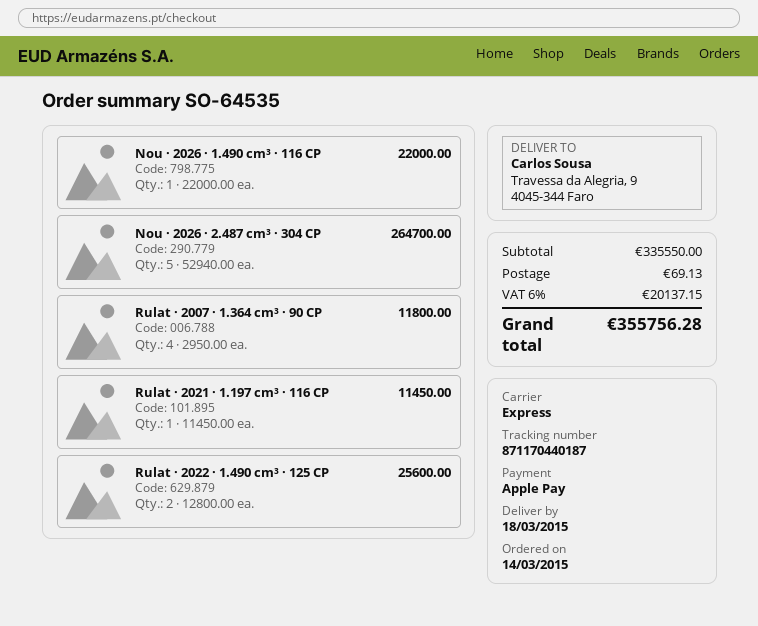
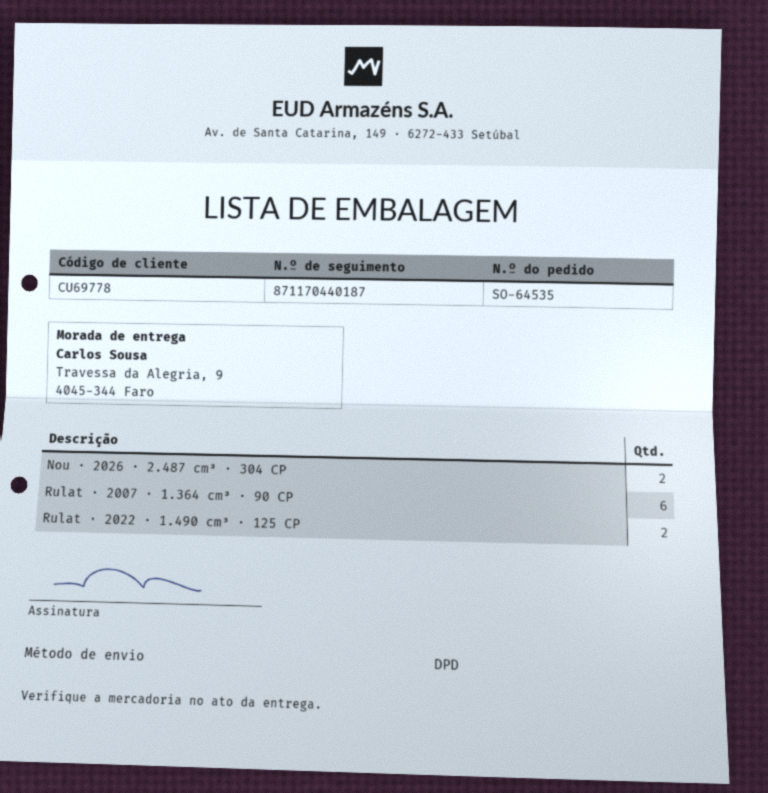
shipping method: express -> DPD
Nou · 2026 · 1.490 cm³ · 116 CP: 1 -> none
Nou · 2026 · 2.487 cm³ · 304 CP: 5 -> 2
Rulat · 2007 · 1.364 cm³ · 90 CP: 4 -> 6
Rulat · 2021 · 1.197 cm³ · 116 CP: 1 -> none

